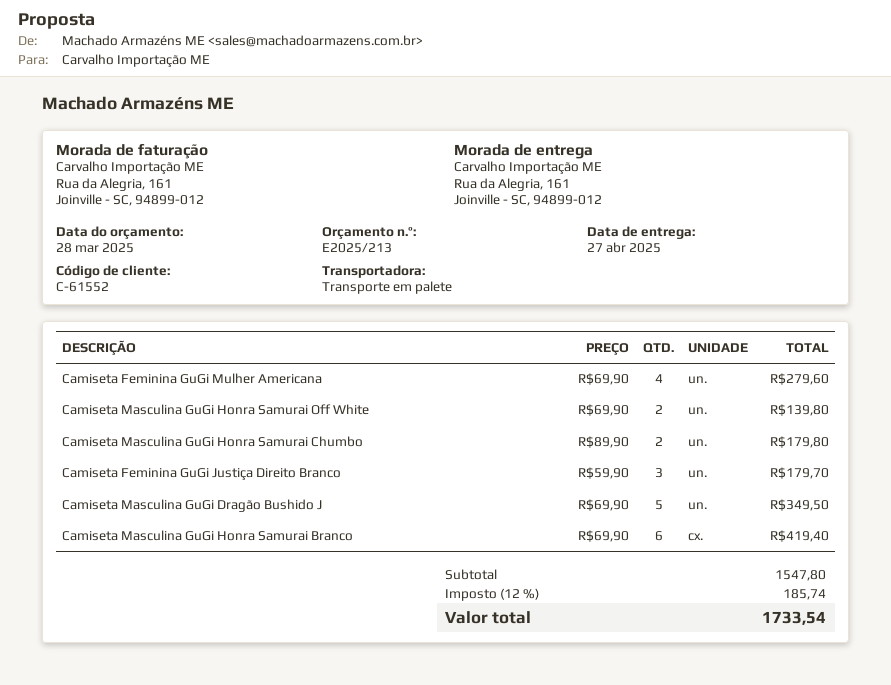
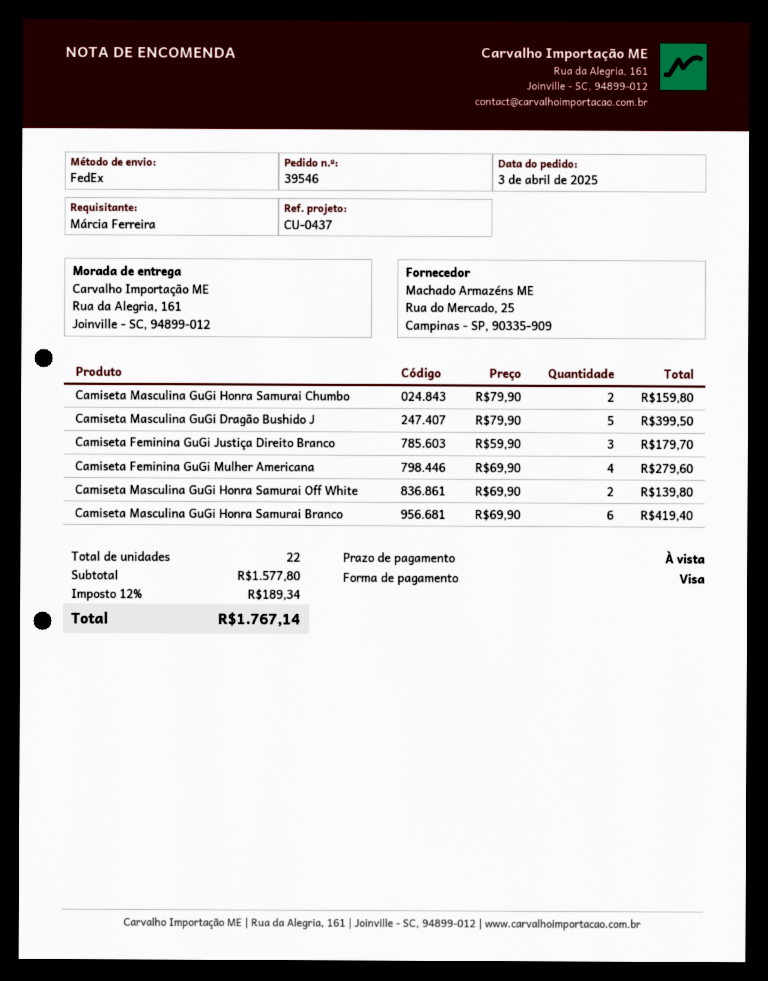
shipping method: pallet freight -> FedEx
Camiseta Masculina GuGi Honra Samurai Chumbo: 2 x 89.90 = 179.80 -> 2 x 79.90 = 159.80
Camiseta Masculina GuGi Dragão Bushido J: 5 x 69.90 = 349.50 -> 5 x 79.90 = 399.50
subtotal: 1547.80 -> 1577.80
tax: 12% = 185.74 -> 12% = 189.34
total: 1733.54 -> 1767.14

